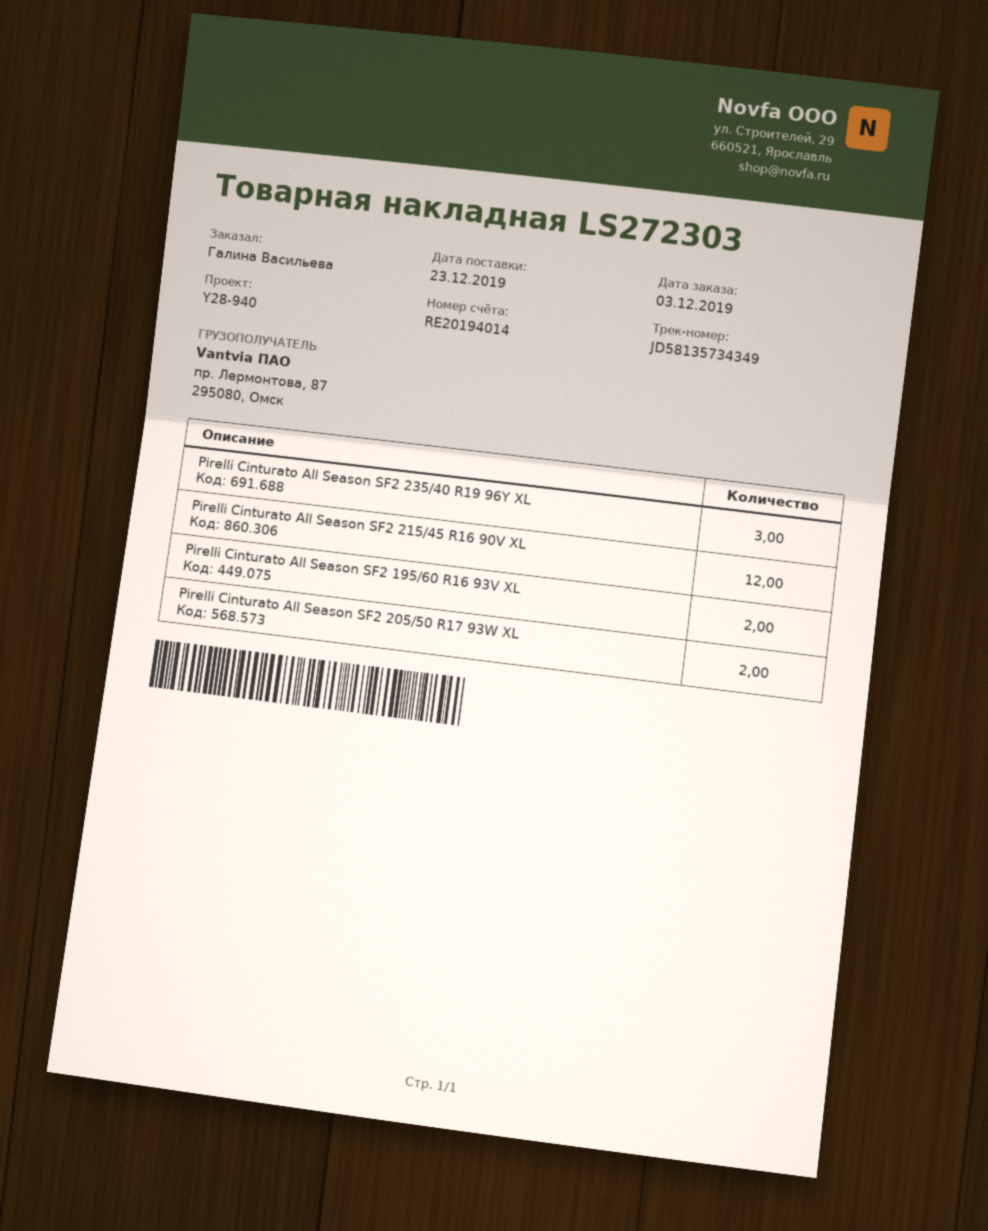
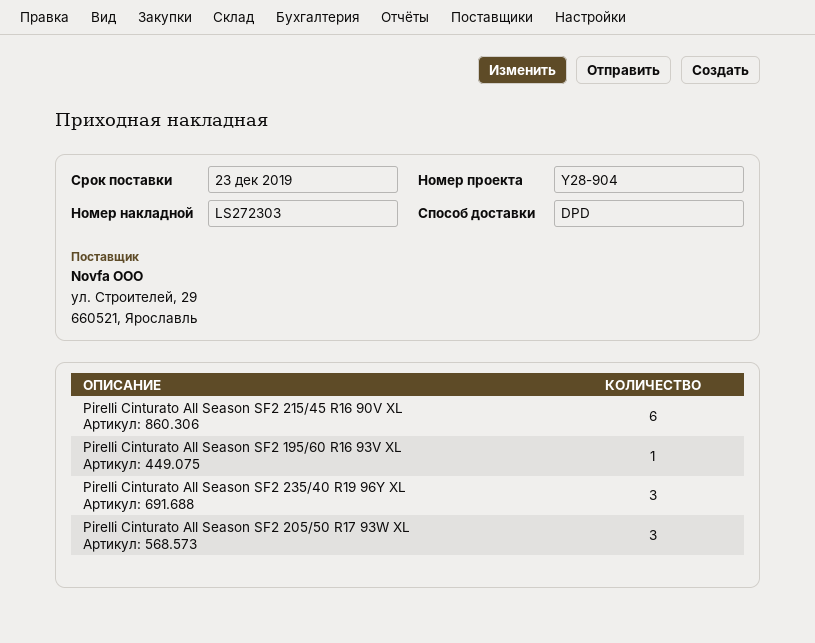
reference: Y28-940 -> Y28-904
Pirelli Cinturato All Season SF2 215/45 R16 90V XL: 12 -> 6
Pirelli Cinturato All Season SF2 195/60 R16 93V XL: 2 -> 1
Pirelli Cinturato All Season SF2 205/50 R17 93W XL: 2 -> 3

